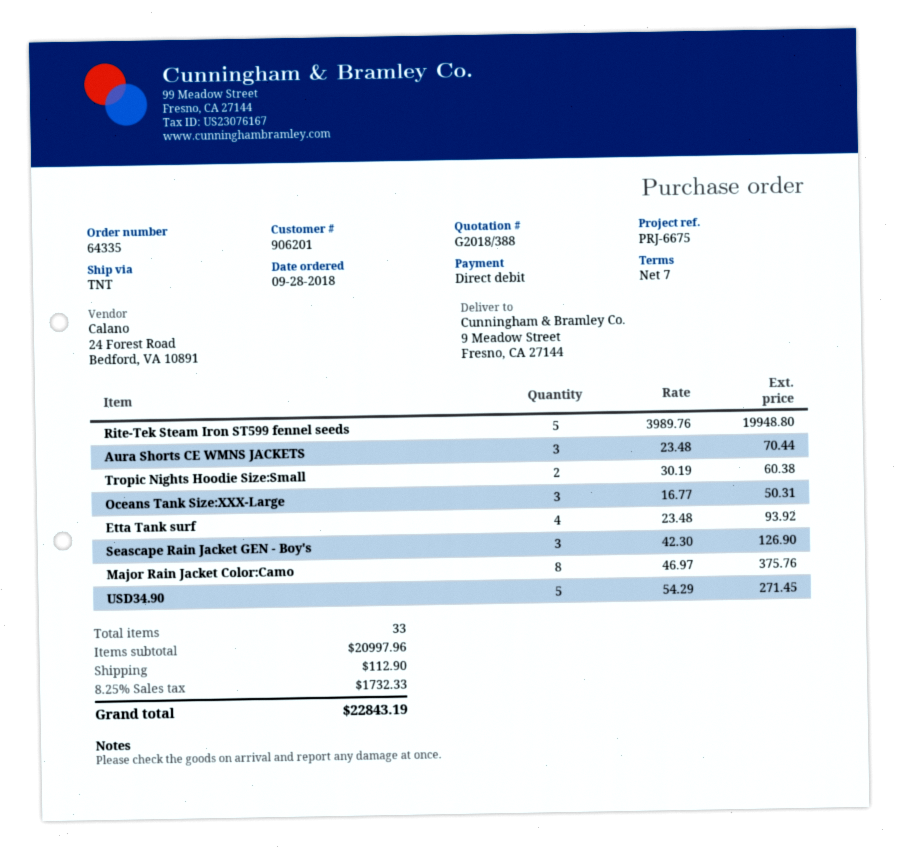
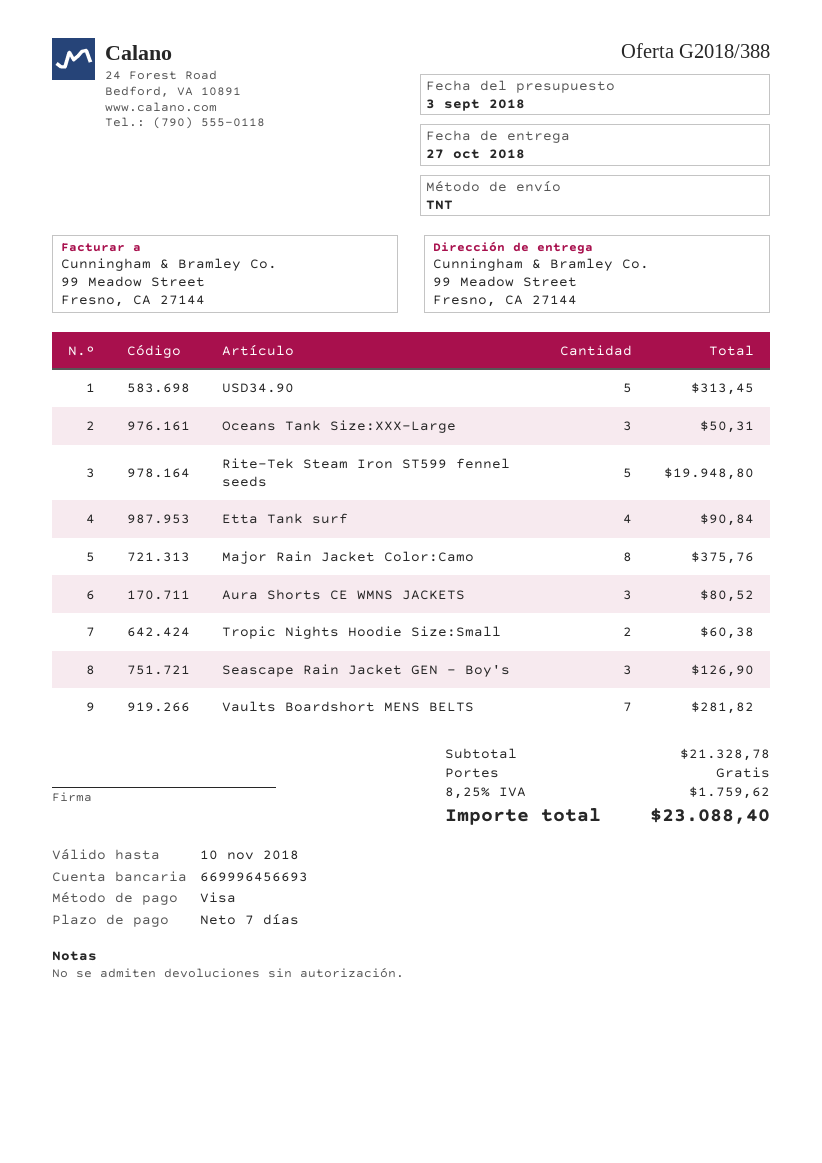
payment method: direct debit -> Visa
ship to: 9 Meadow Street, Fresno, CA 27144 -> 99 Meadow Street, Fresno, CA 27144
Aura Shorts CE WMNS JACKETS: 3 for 70.44 -> 3 for 80.52
Etta Tank surf: 4 for 93.92 -> 4 for 90.84
USD34.90: 5 for 271.45 -> 5 for 313.45
Vaults Boardshort MENS BELTS: none -> 7 for 281.82
subtotal: 20997.96 -> 21328.78
shipping: 112.90 -> 0.00
tax: 8.25% = 1732.33 -> 8.25% = 1759.62
total: 22843.19 -> 23088.40

